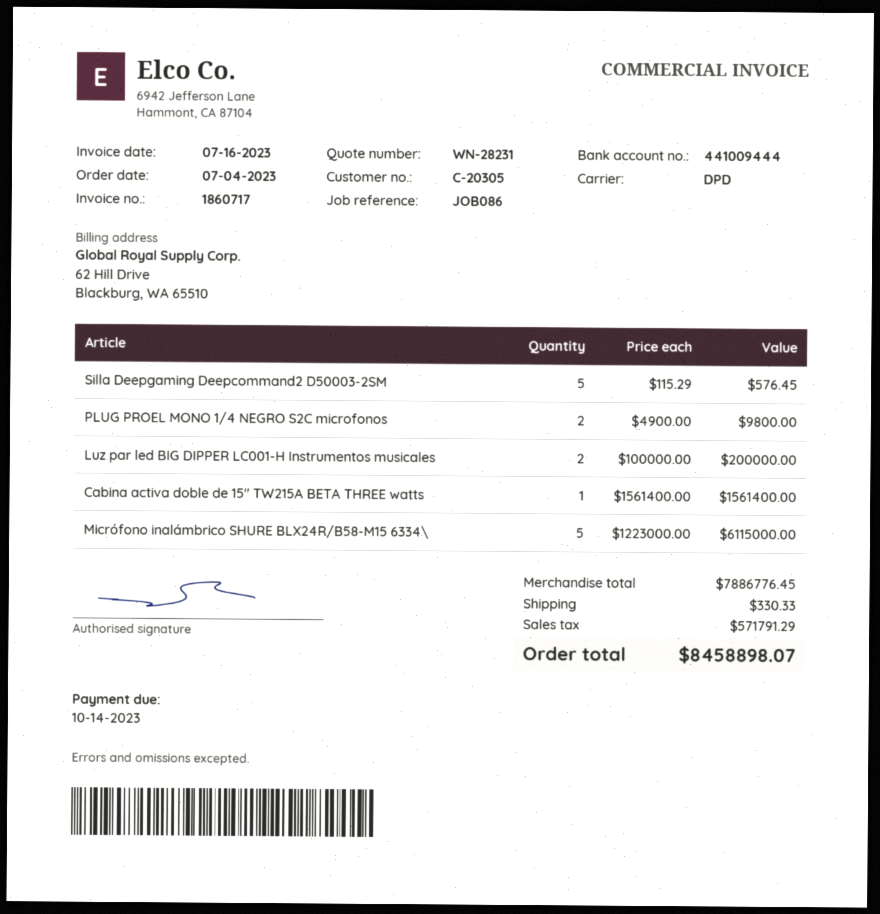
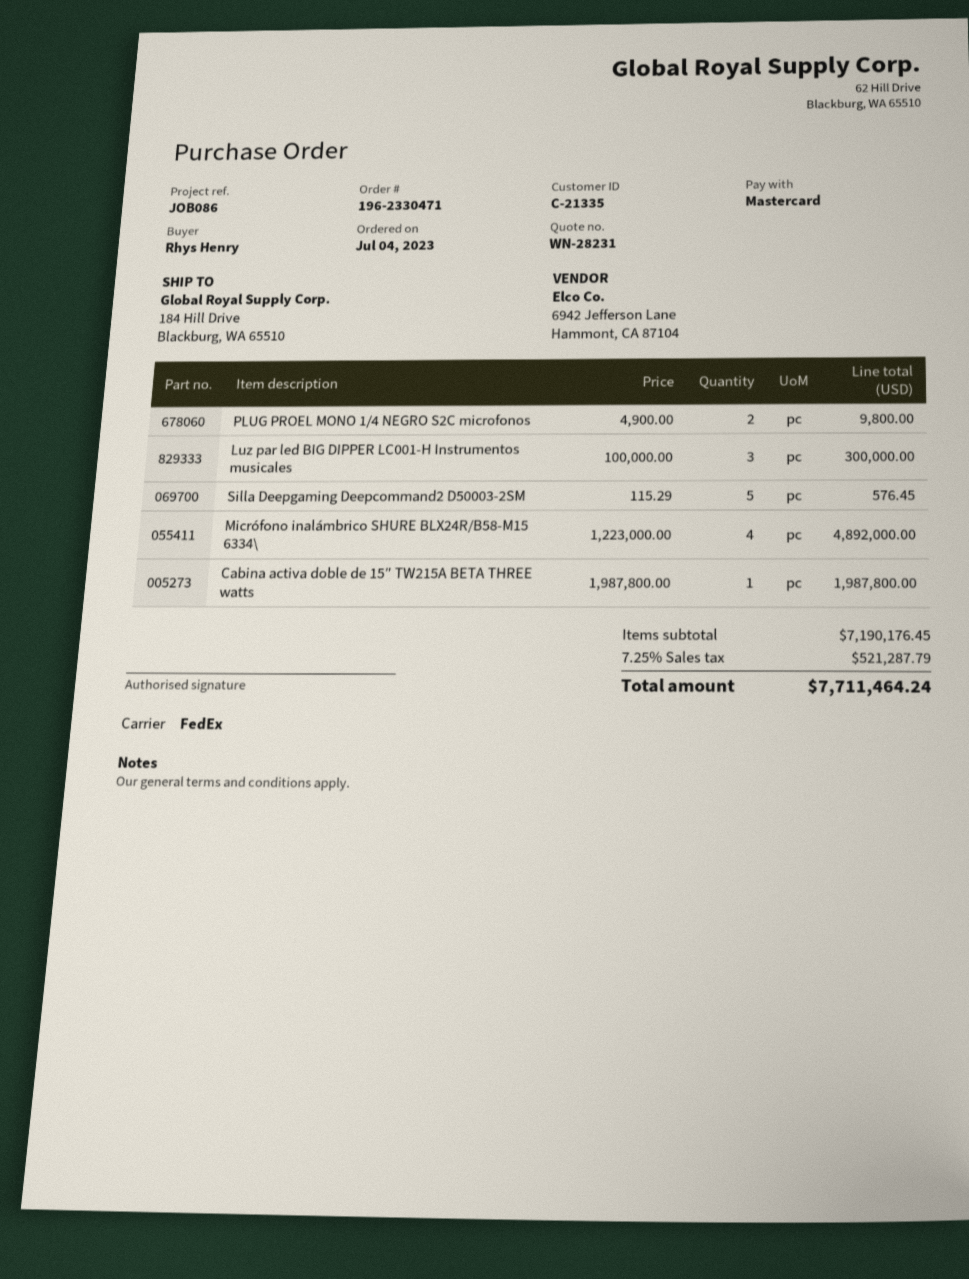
customer number: C-20305 -> C-21335
shipping method: DPD -> FedEx
Luz par led BIG DIPPER LC001-H Instrumentos musicales: 2 x 100000.00 = 200000.00 -> 3 x 100000.00 = 300000.00
Cabina activa doble de 15″ TW215A BETA THREE watts: 1 x 1561400.00 = 1561400.00 -> 1 x 1987800.00 = 1987800.00
Micrófono inalámbrico SHURE BLX24R/B58-M15 6334\: 5 x 1223000.00 = 6115000.00 -> 4 x 1223000.00 = 4892000.00
subtotal: 7886776.45 -> 7190176.45
shipping: 330.33 -> none
tax: 571791.29 -> 521287.79
total: 8458898.07 -> 7711464.24

